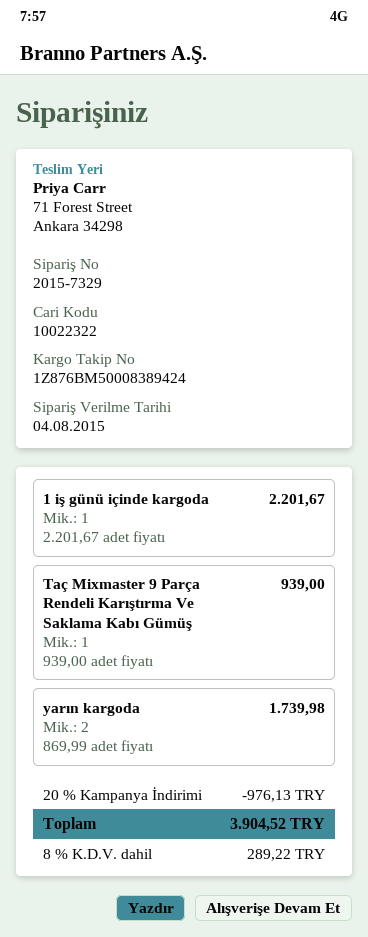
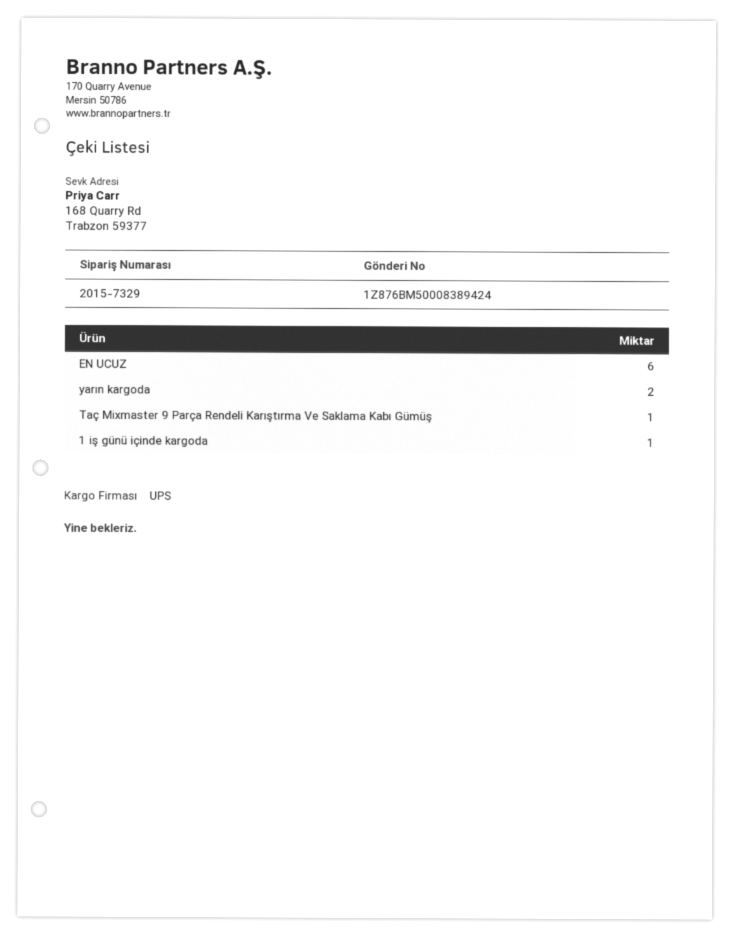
ship to: 71 Forest Street, Ankara 34298 -> 168 Quarry Rd, Trabzon 59377
EN UCUZ: none -> 6

